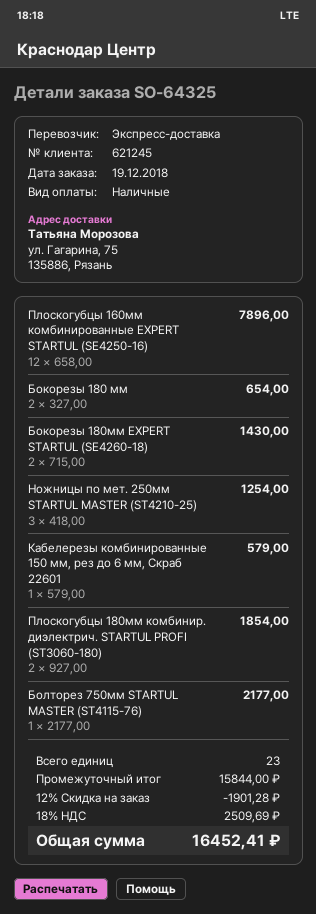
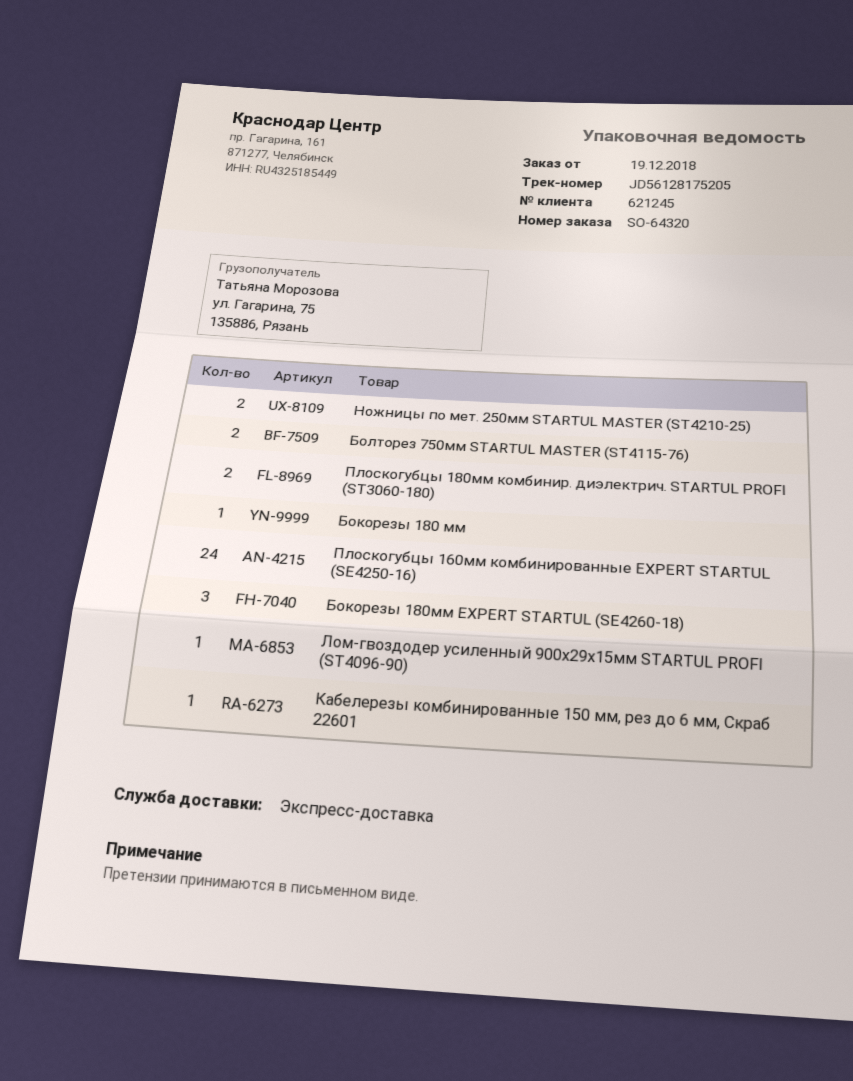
order number: SO-64325 -> SO-64320
Плоскогубцы 160мм комбинированные EXPERT STARTUL (SE4250-16): 12 -> 24
Бокорезы 180 мм: 2 -> 1
Бокорезы 180мм EXPERT STARTUL (SE4260-18): 2 -> 3
Ножницы по мет. 250мм STARTUL MASTER (ST4210-25): 3 -> 2
Болторез 750мм STARTUL MASTER (ST4115-76): 1 -> 2
Лом-гвоздодер усиленный 900x29х15мм STARTUL PROFI (ST4096-90): none -> 1

